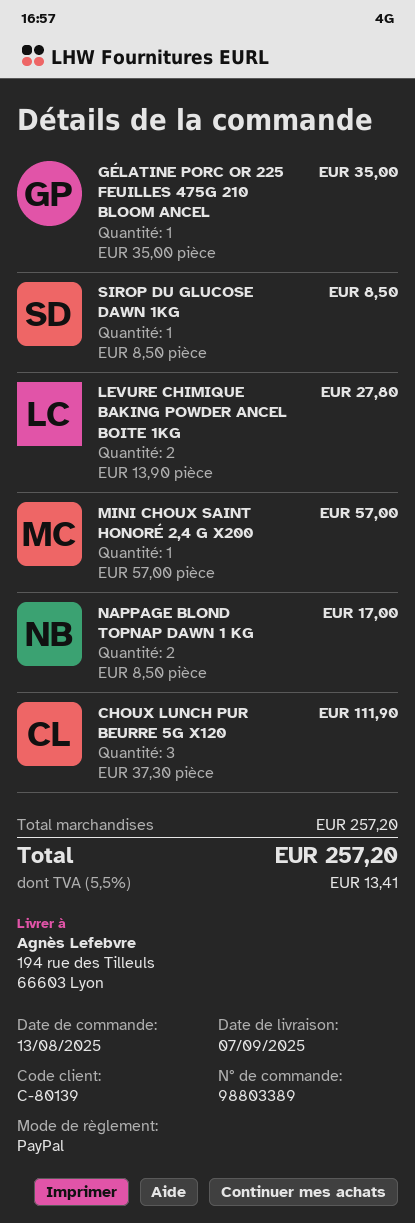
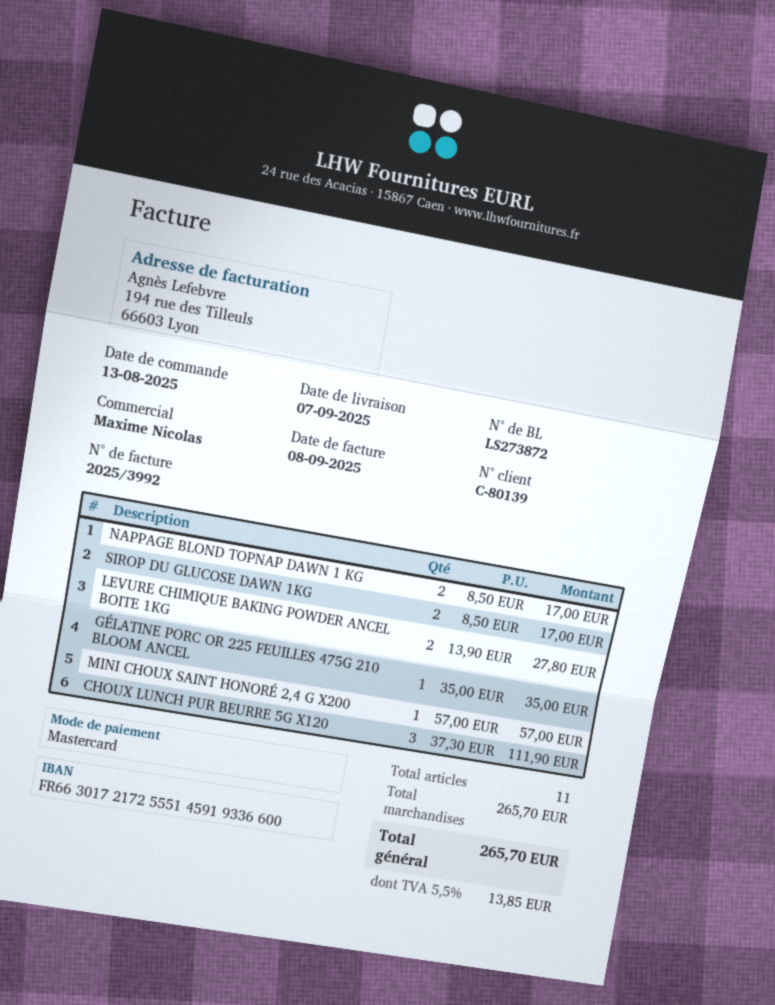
payment method: PayPal -> Mastercard
SIROP DU GLUCOSE DAWN 1KG: 1 x 8.50 = 8.50 -> 2 x 8.50 = 17.00
subtotal: 257.20 -> 265.70
tax: 5.5% = 13.41 -> 5.5% = 13.85
total: 257.20 -> 265.70

